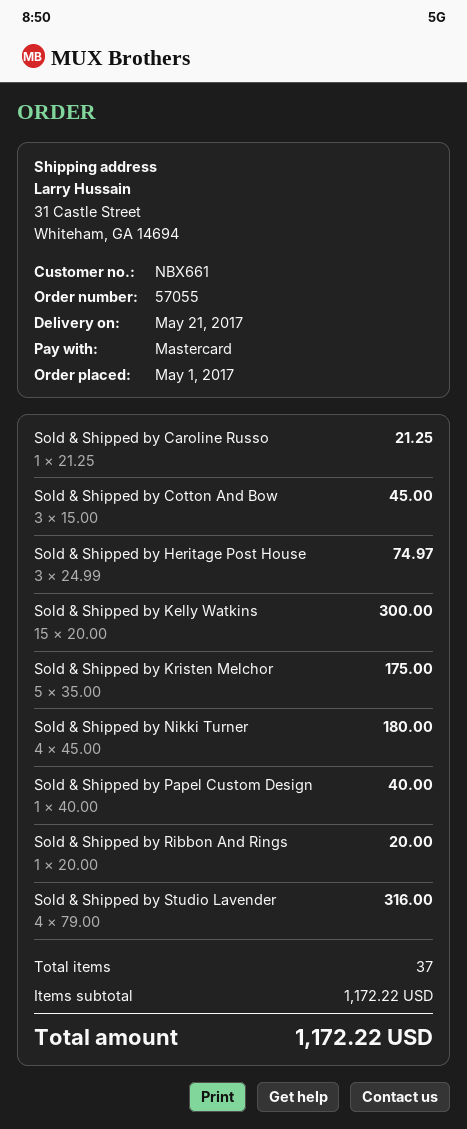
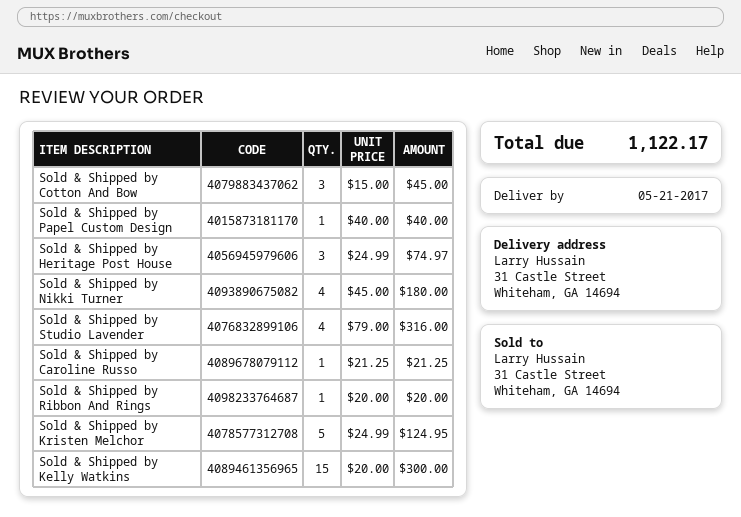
Sold & Shipped by Kristen Melchor: 5 x 35.00 = 175.00 -> 5 x 24.99 = 124.95
total: 1172.22 -> 1122.17

